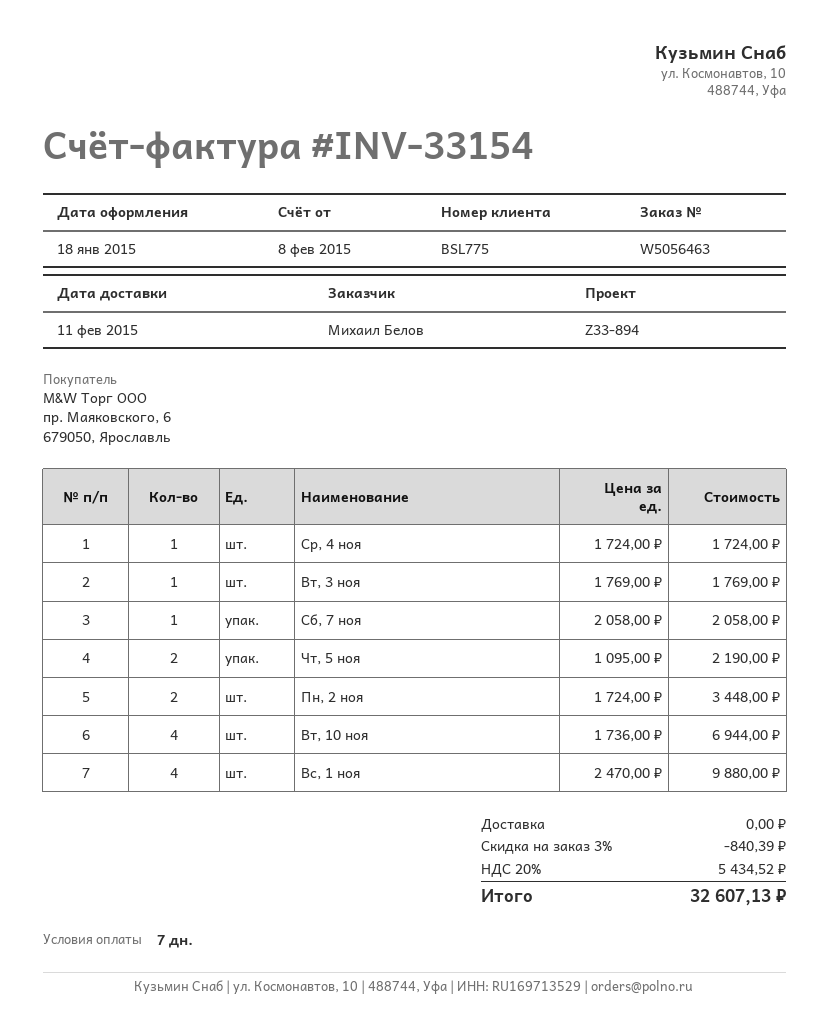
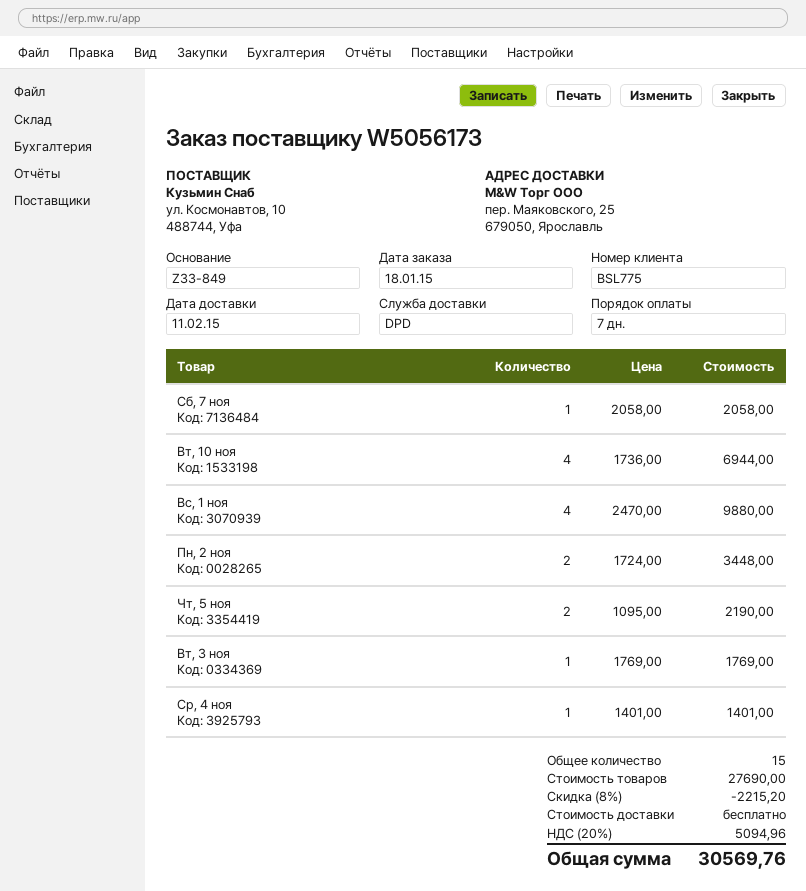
order number: W5056463 -> W5056173
reference: Z33-894 -> Z33-849
Ср, 4 ноя: 1 x 1724.00 = 1724.00 -> 1 x 1401.00 = 1401.00
discount: 3% = 840.39 -> 8% = 2215.20
tax: 20% = 5434.52 -> 20% = 5094.96
total: 32607.13 -> 30569.76

